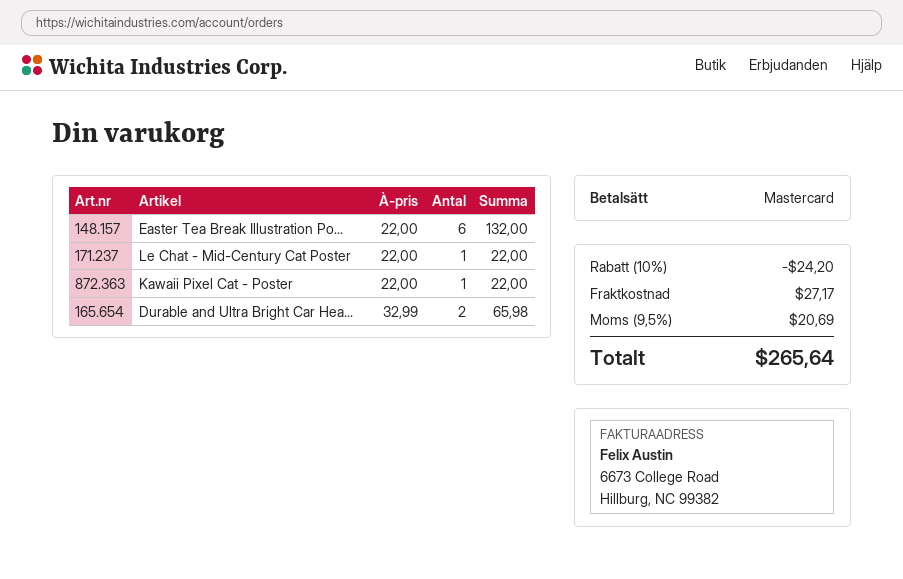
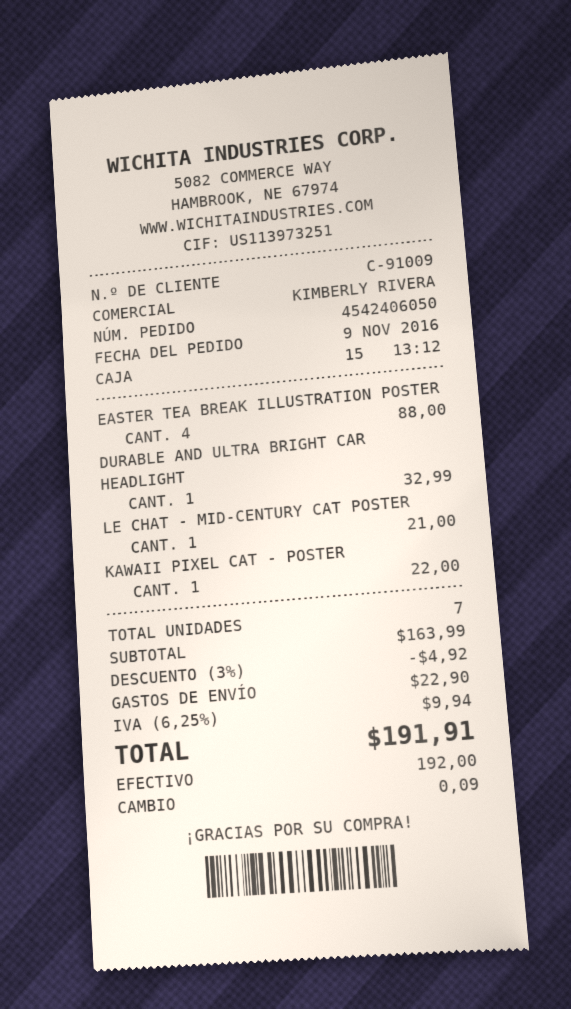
payment method: Mastercard -> cash
Easter Tea Break Illustration Po...: 6 for 132.00 -> 4 for 88.00
Le Chat - Mid-Century Cat Poster: 1 for 22.00 -> 1 for 21.00
Durable and Ultra Bright Car Hea...: 2 for 65.98 -> 1 for 32.99
discount: 10% = 24.20 -> 3% = 4.92
shipping: 27.17 -> 22.90
tax: 9.5% = 20.69 -> 6.25% = 9.94
total: 265.64 -> 191.91

